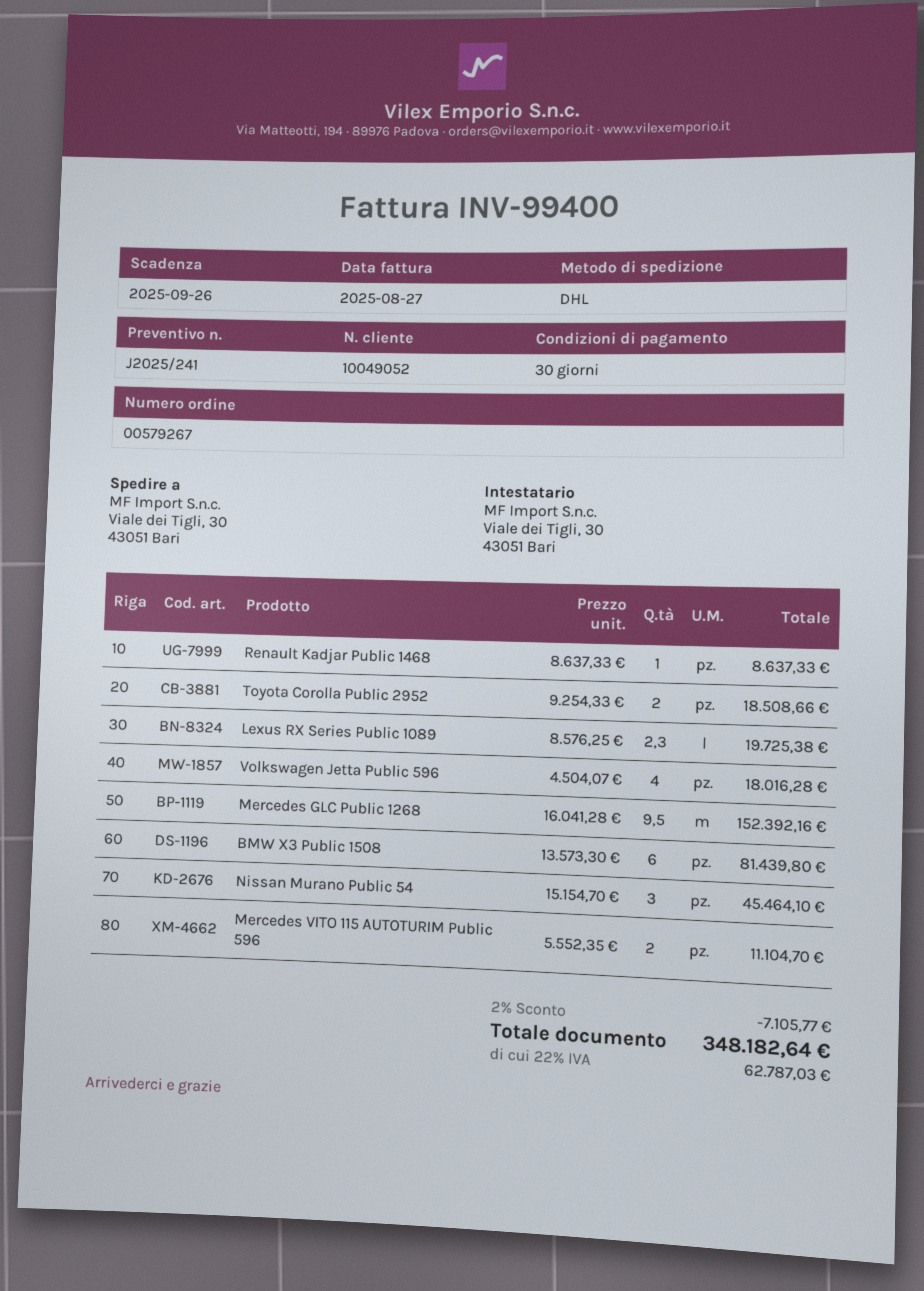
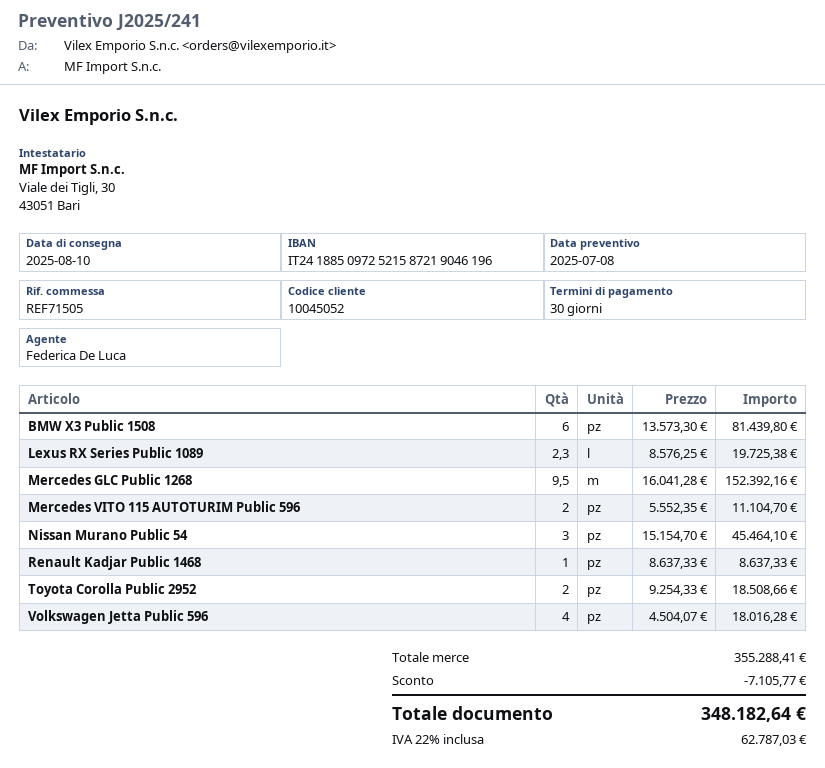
customer number: 10049052 -> 10045052

